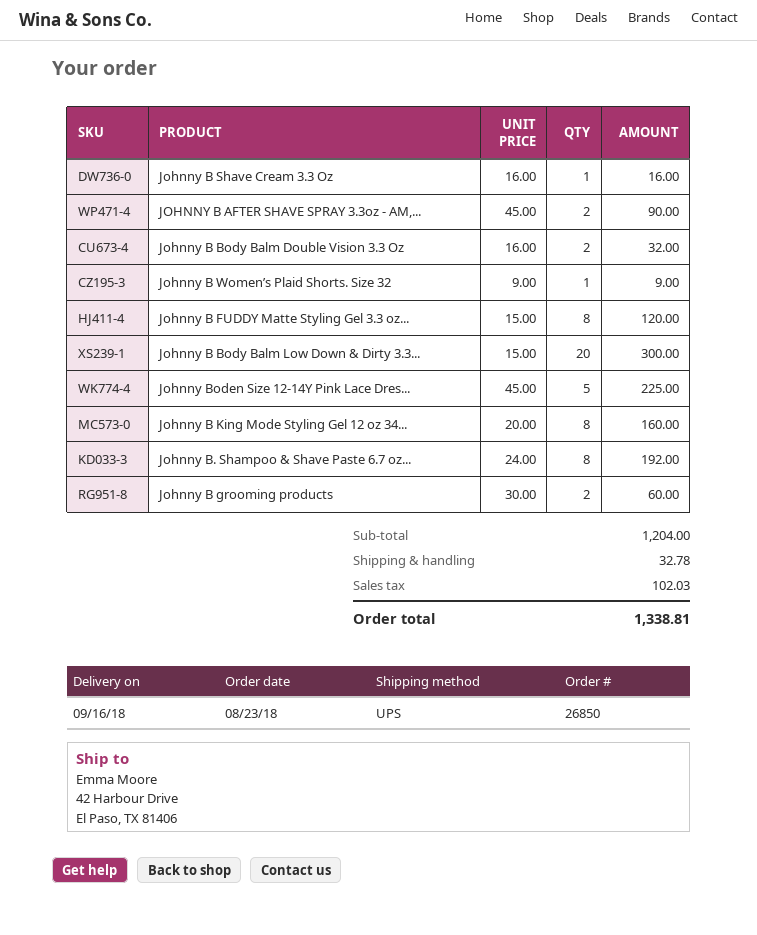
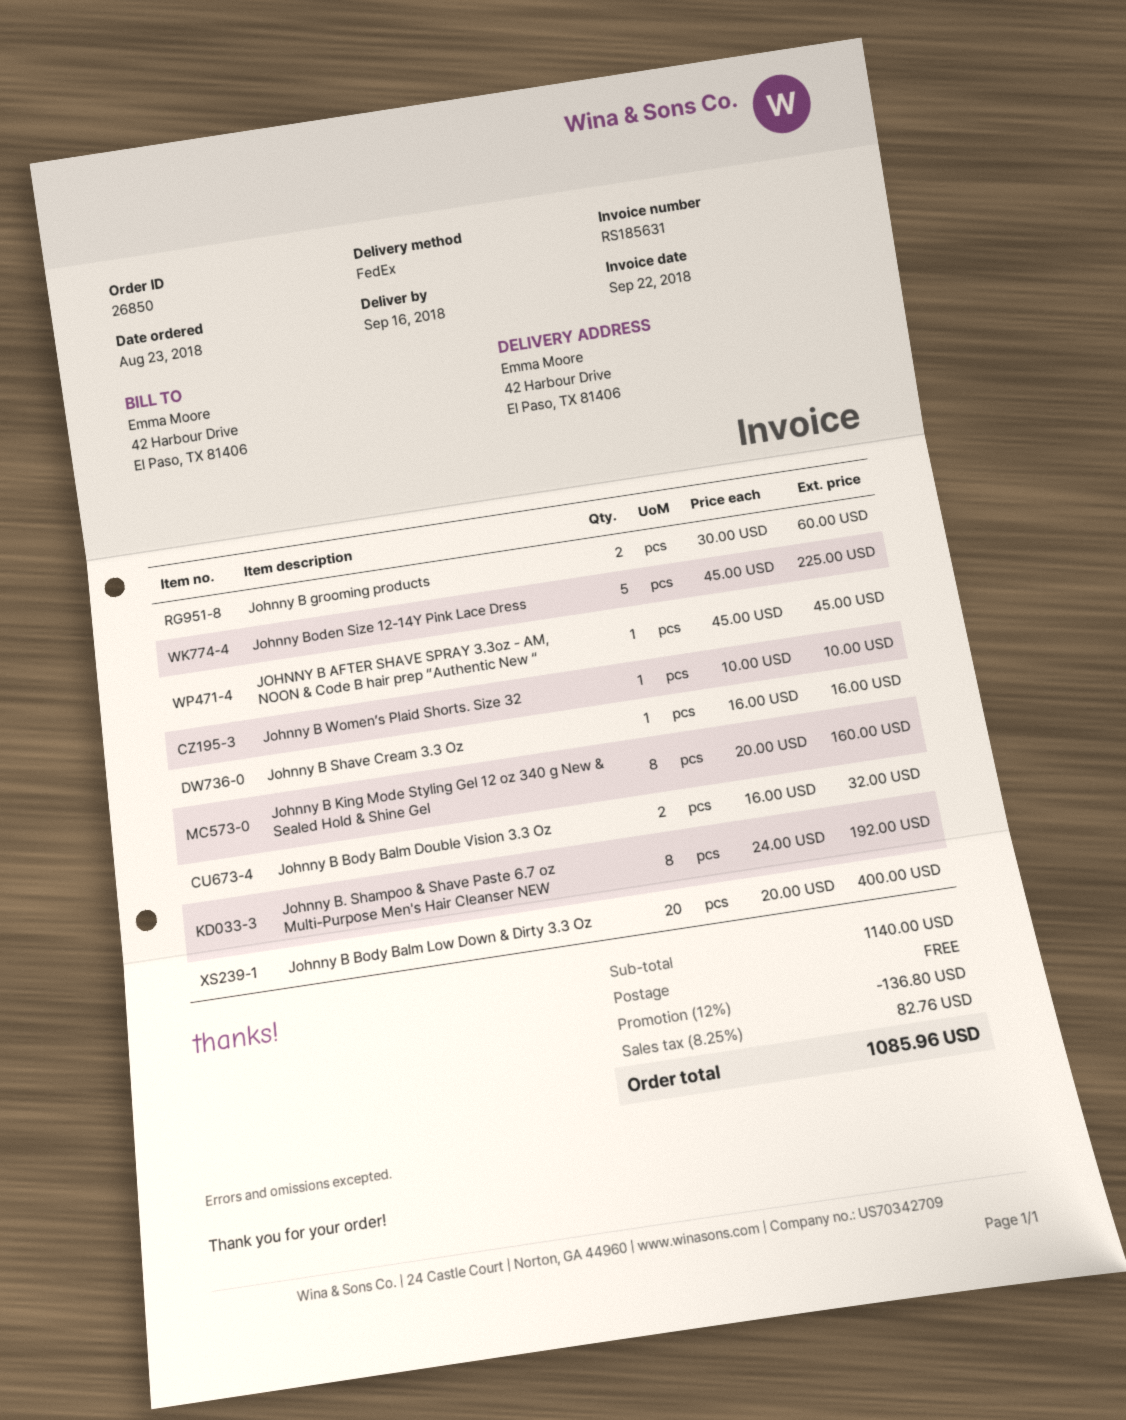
shipping method: UPS -> FedEx
JOHNNY B AFTER SHAVE SPRAY 3.3oz - AM,...: 2 x 45.00 = 90.00 -> 1 x 45.00 = 45.00
Johnny B Women’s Plaid Shorts. Size 32: 1 x 9.00 = 9.00 -> 1 x 10.00 = 10.00
Johnny B FUDDY Matte Styling Gel 3.3 oz...: 8 x 15.00 = 120.00 -> none
Johnny B Body Balm Low Down & Dirty 3.3...: 20 x 15.00 = 300.00 -> 20 x 20.00 = 400.00
subtotal: 1204.00 -> 1140.00
discount: none -> 12% = 136.80
shipping: 32.78 -> 0.00
tax: 102.03 -> 82.76
total: 1338.81 -> 1085.96

